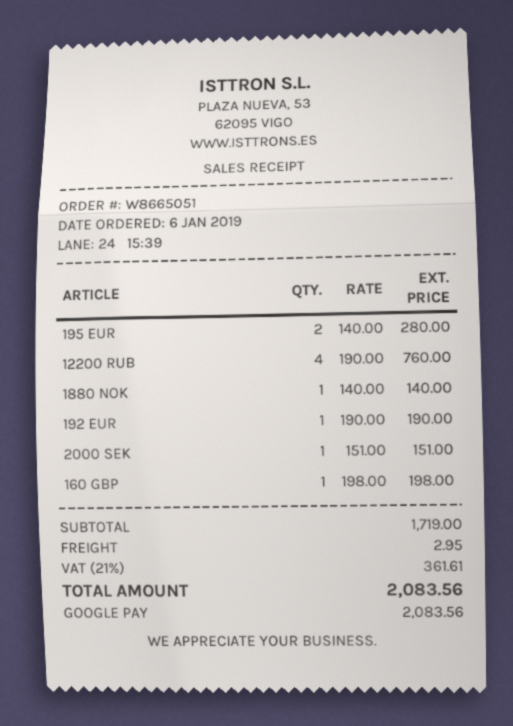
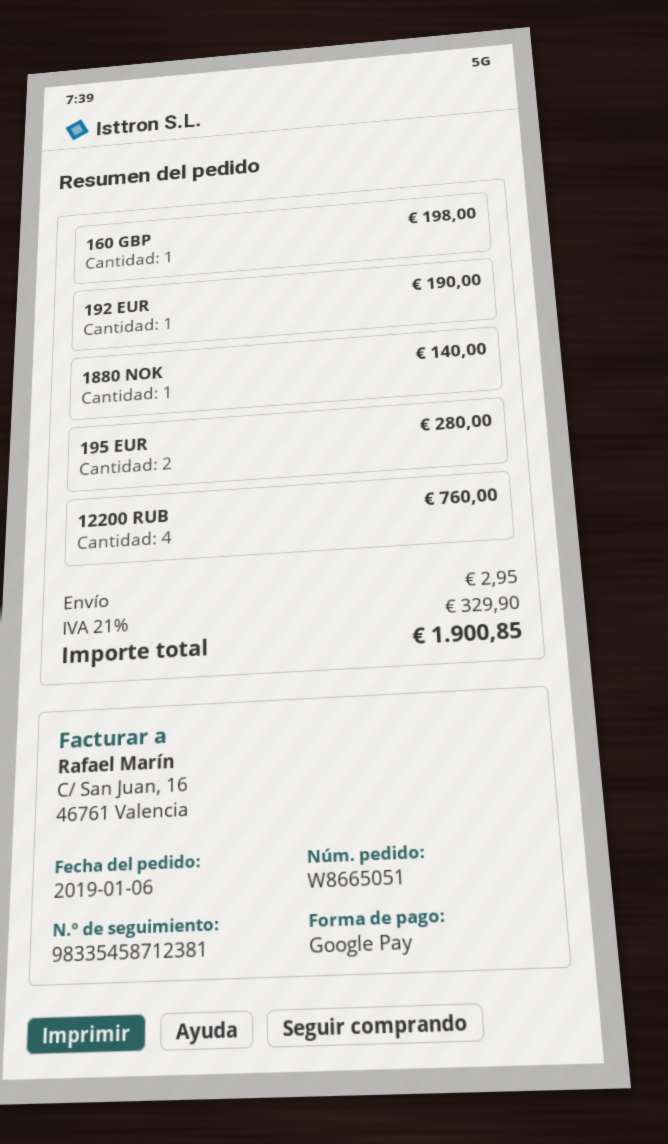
2000 SEK: 1 for 151.00 -> none
tax: 21% = 361.61 -> 21% = 329.90
total: 2083.56 -> 1900.85

